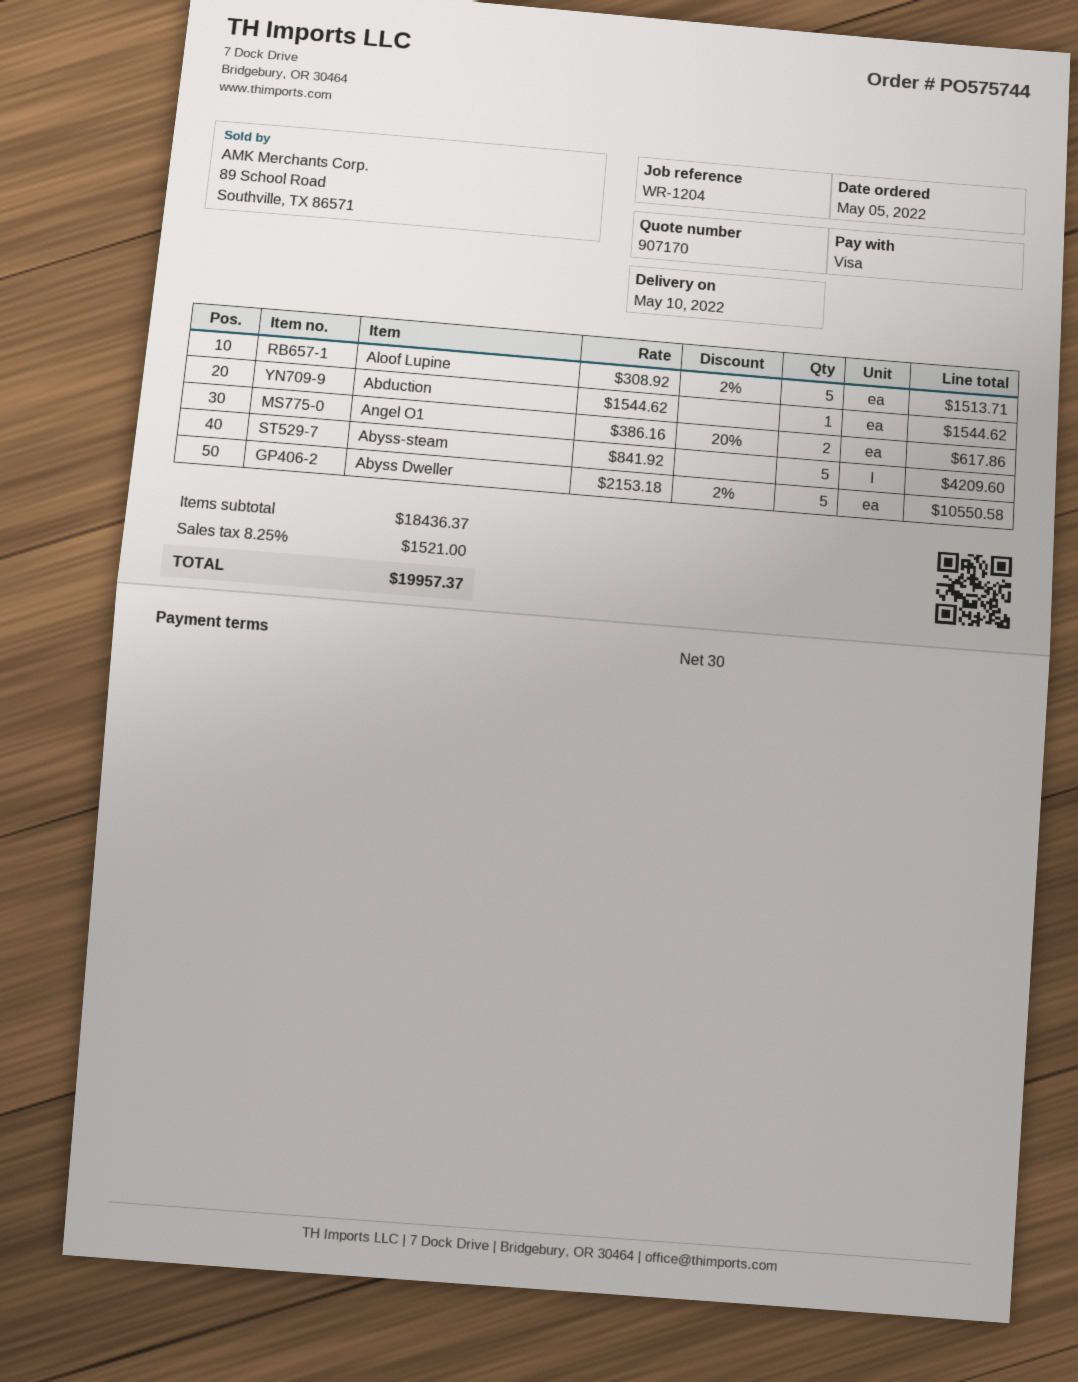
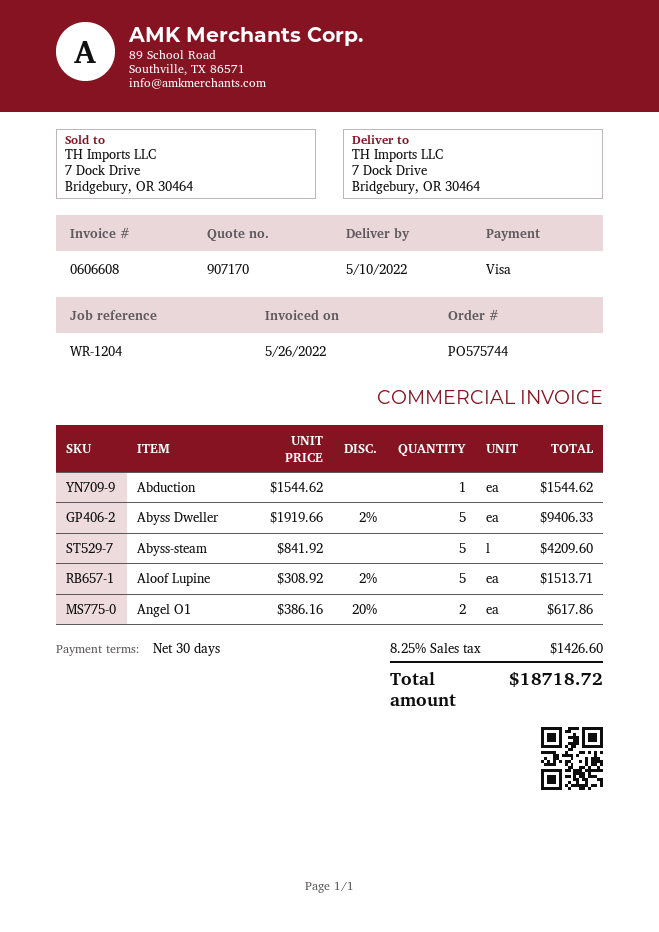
Abyss Dweller: 5 x 2153.18 - 2% = 10550.58 -> 5 x 1919.66 - 2% = 9406.33
tax: 8.25% = 1521.00 -> 8.25% = 1426.60
total: 19957.37 -> 18718.72

